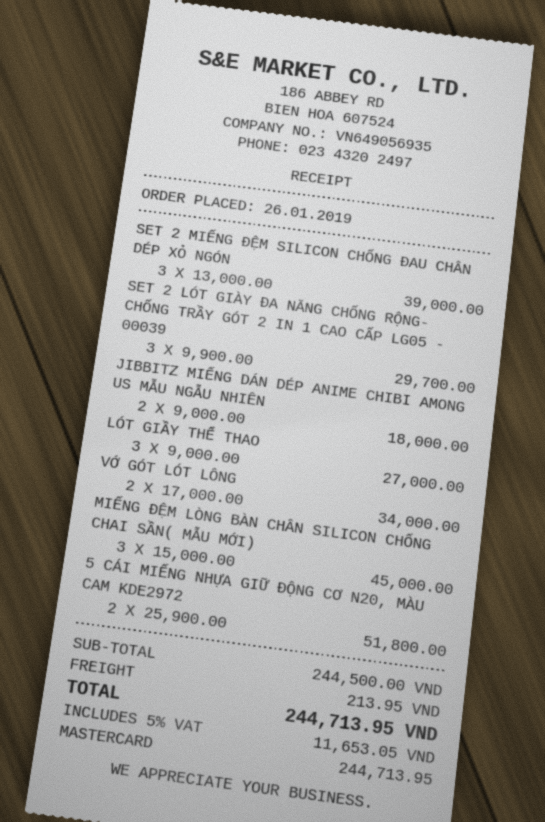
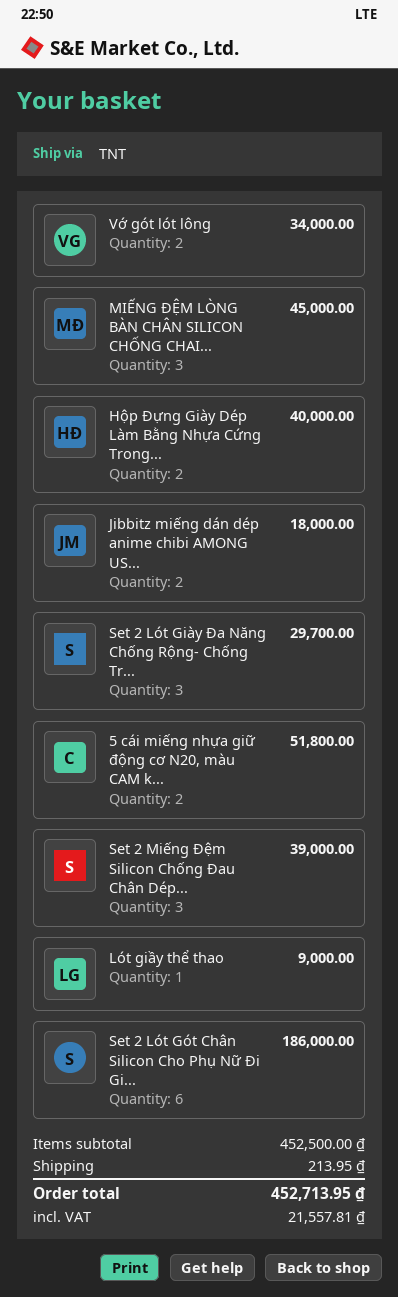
LÓT GIẦY THỂ THAO: 3 for 27000.00 -> 1 for 9000.00
Hộp Đựng Giày Dép Làm Bằng Nhựa Cứng Trong...: none -> 2 for 40000.00
Set 2 Lót Gót Chân Silicon Cho Phụ Nữ Đi Gi...: none -> 6 for 186000.00
subtotal: 244500.00 -> 452500.00
tax: 11653.05 -> 21557.81
total: 244713.95 -> 452713.95

